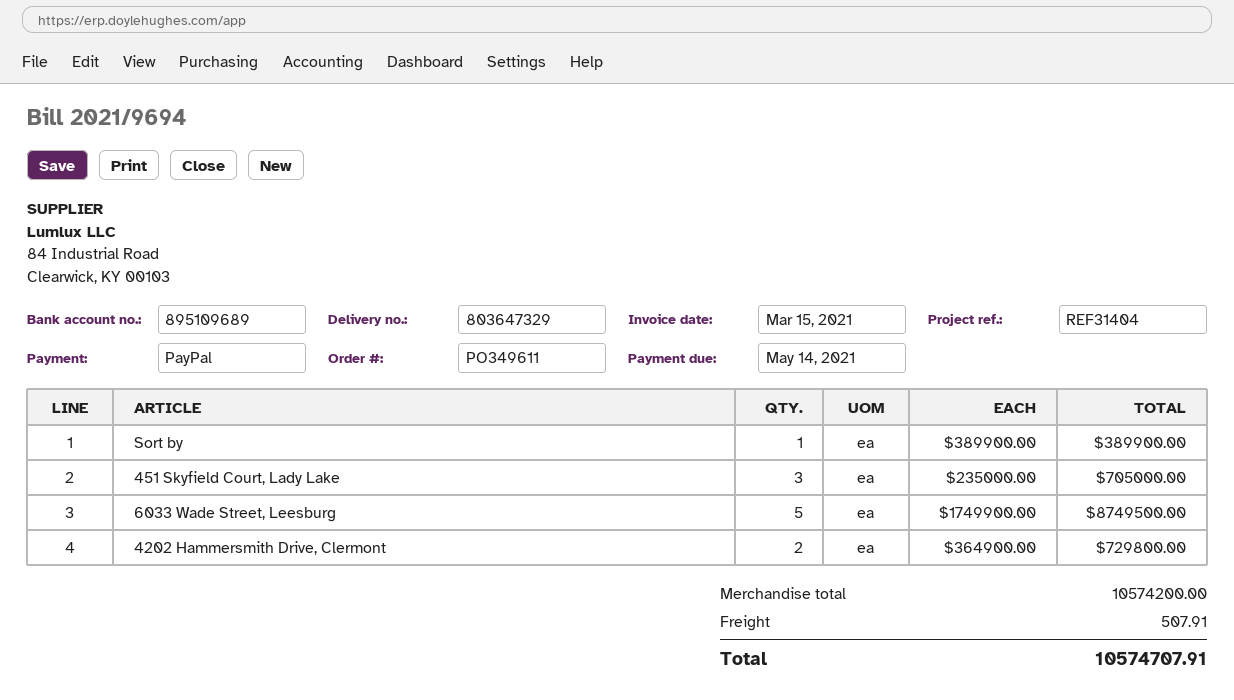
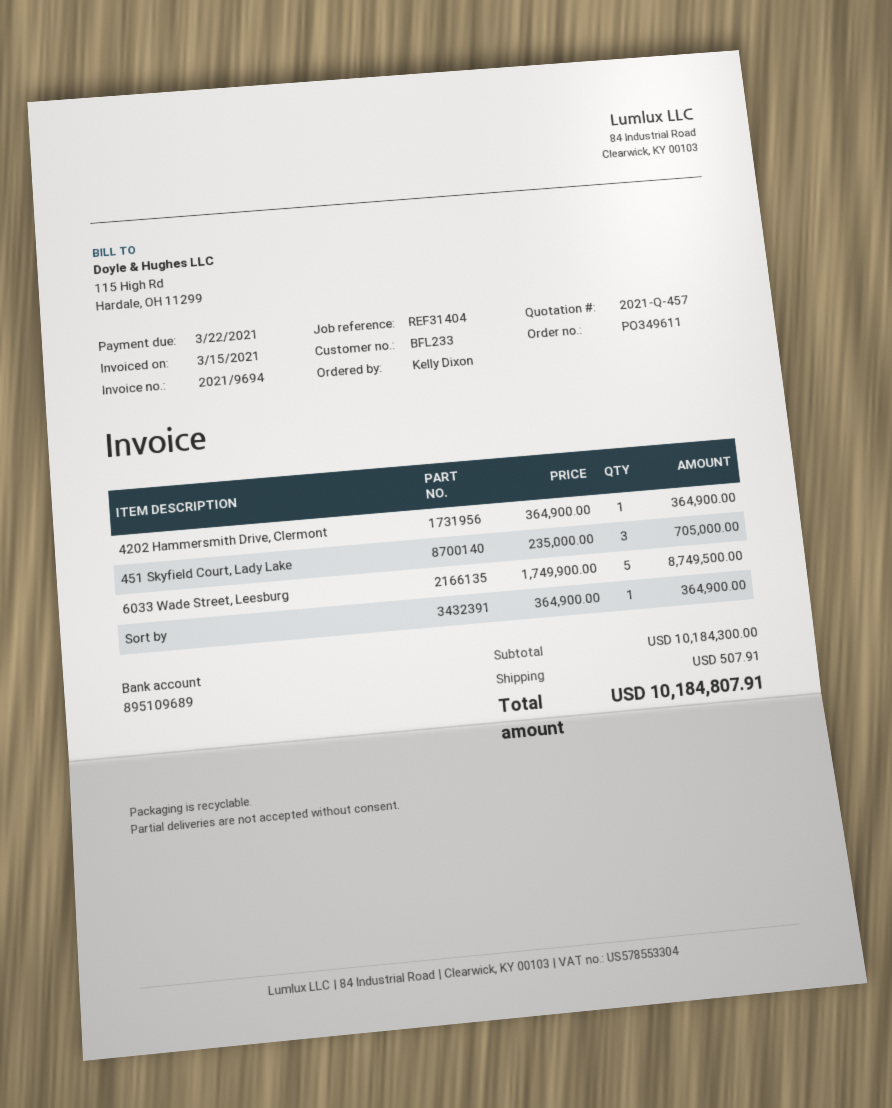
due date: 2021-05-14 -> 2021-03-22
Sort by: 1 x 389900.00 = 389900.00 -> 1 x 364900.00 = 364900.00
4202 Hammersmith Drive, Clermont: 2 x 364900.00 = 729800.00 -> 1 x 364900.00 = 364900.00
subtotal: 10574200.00 -> 10184300.00
total: 10574707.91 -> 10184807.91

